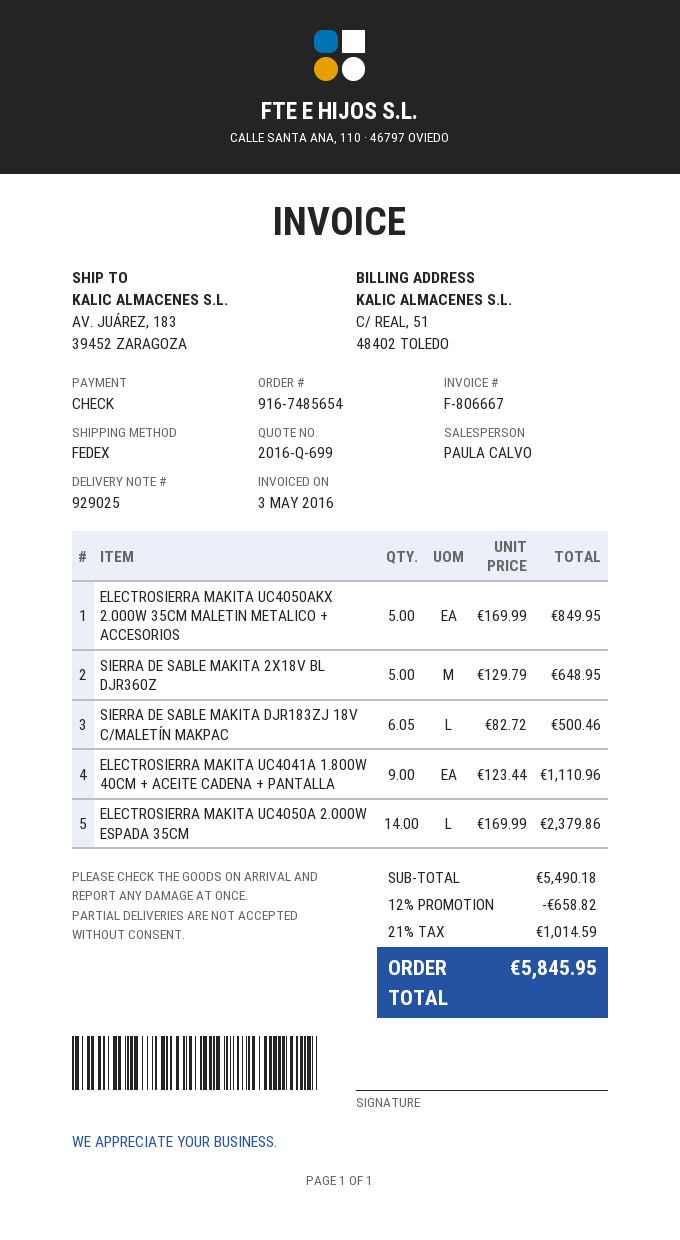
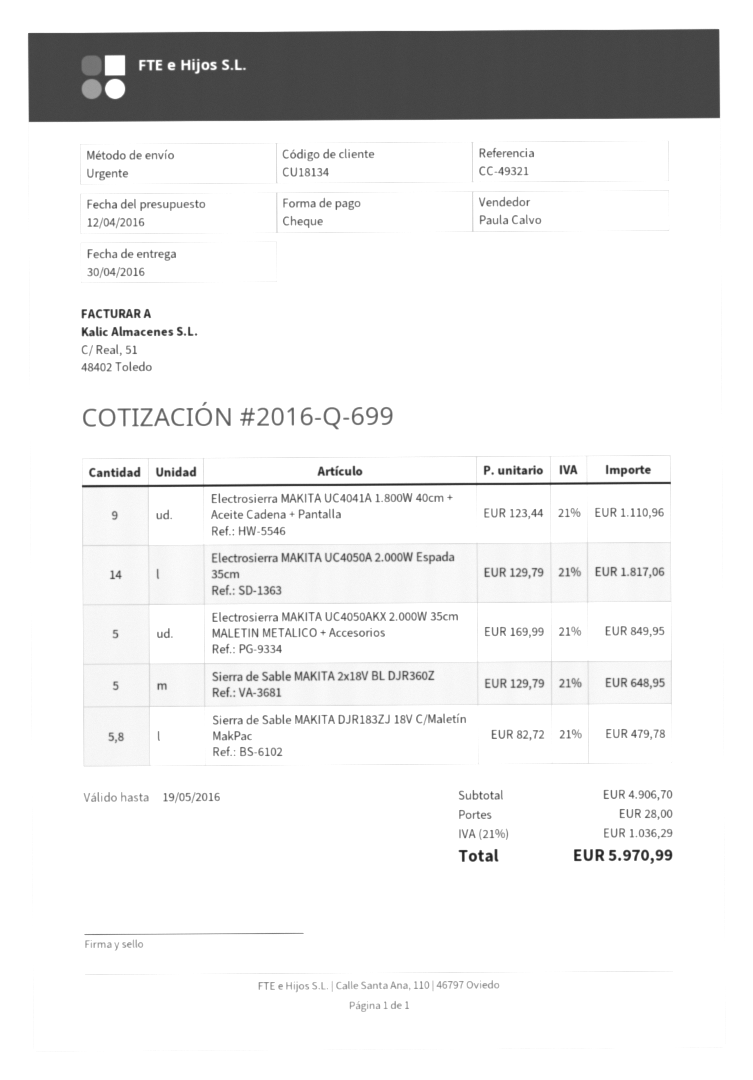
shipping method: FedEx -> express
SIERRA DE SABLE MAKITA DJR183ZJ 18V C/MALETÍN MAKPAC: 6.05 x 82.72 = 500.46 -> 5.8 x 82.72 = 479.78
ELECTROSIERRA MAKITA UC4050A 2.000W ESPADA 35CM: 14 x 169.99 = 2379.86 -> 14 x 129.79 = 1817.06
subtotal: 5490.18 -> 4906.70
discount: 12% = 658.82 -> none
shipping: none -> 28.00
tax: 21% = 1014.59 -> 21% = 1036.29
total: 5845.95 -> 5970.99

